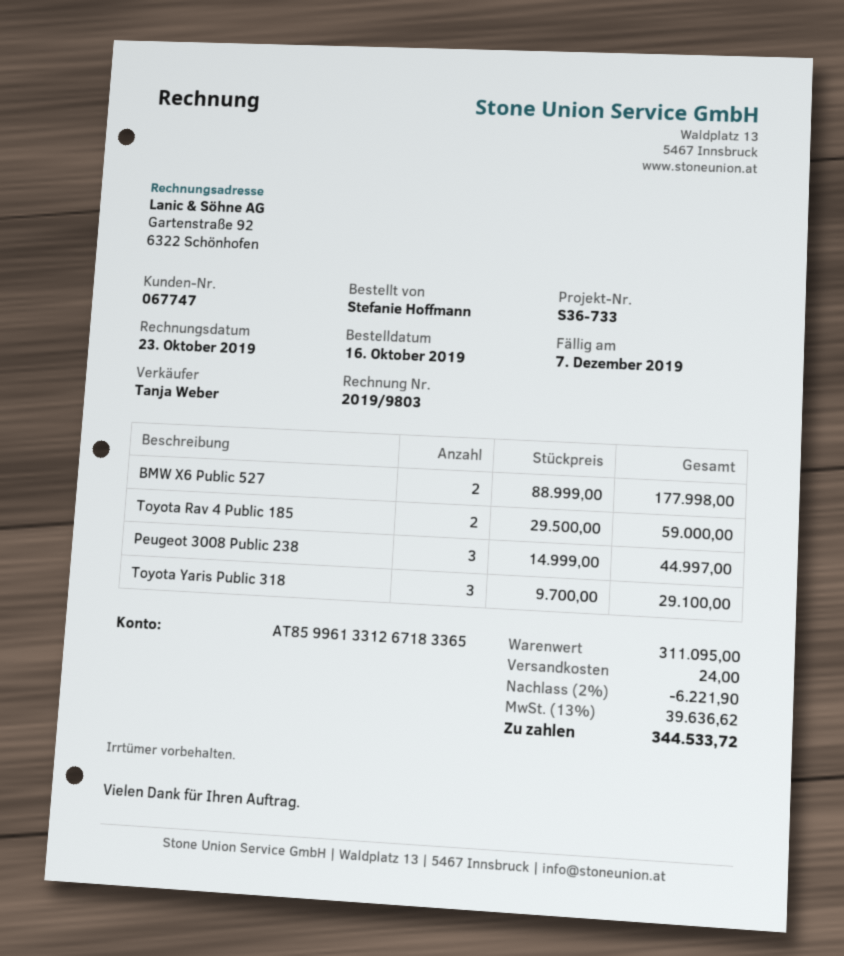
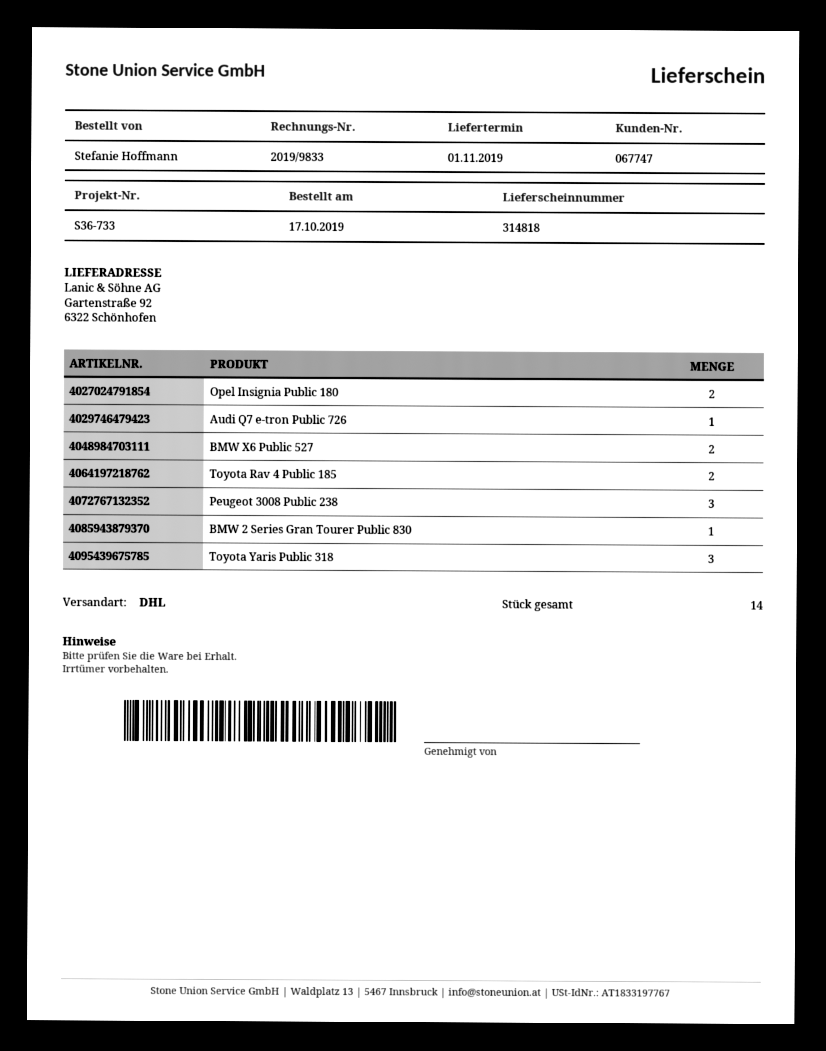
order date: 2019-10-16 -> 2019-10-17
invoice number: 2019/9803 -> 2019/9833
Opel Insignia Public 180: none -> 2
Audi Q7 e-tron Public 726: none -> 1
BMW 2 Series Gran Tourer Public 830: none -> 1

